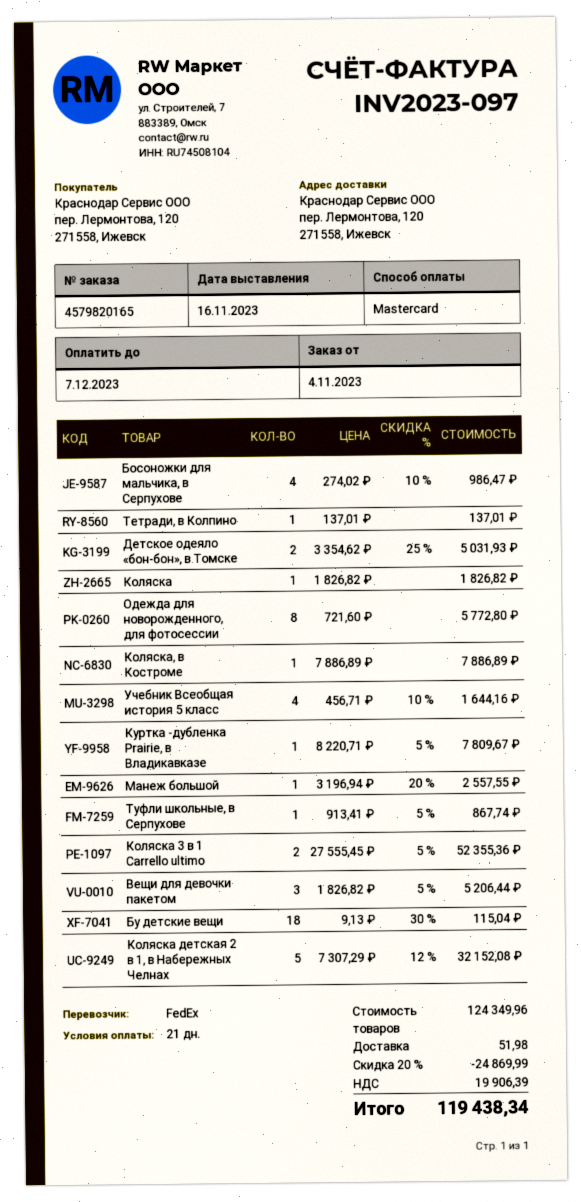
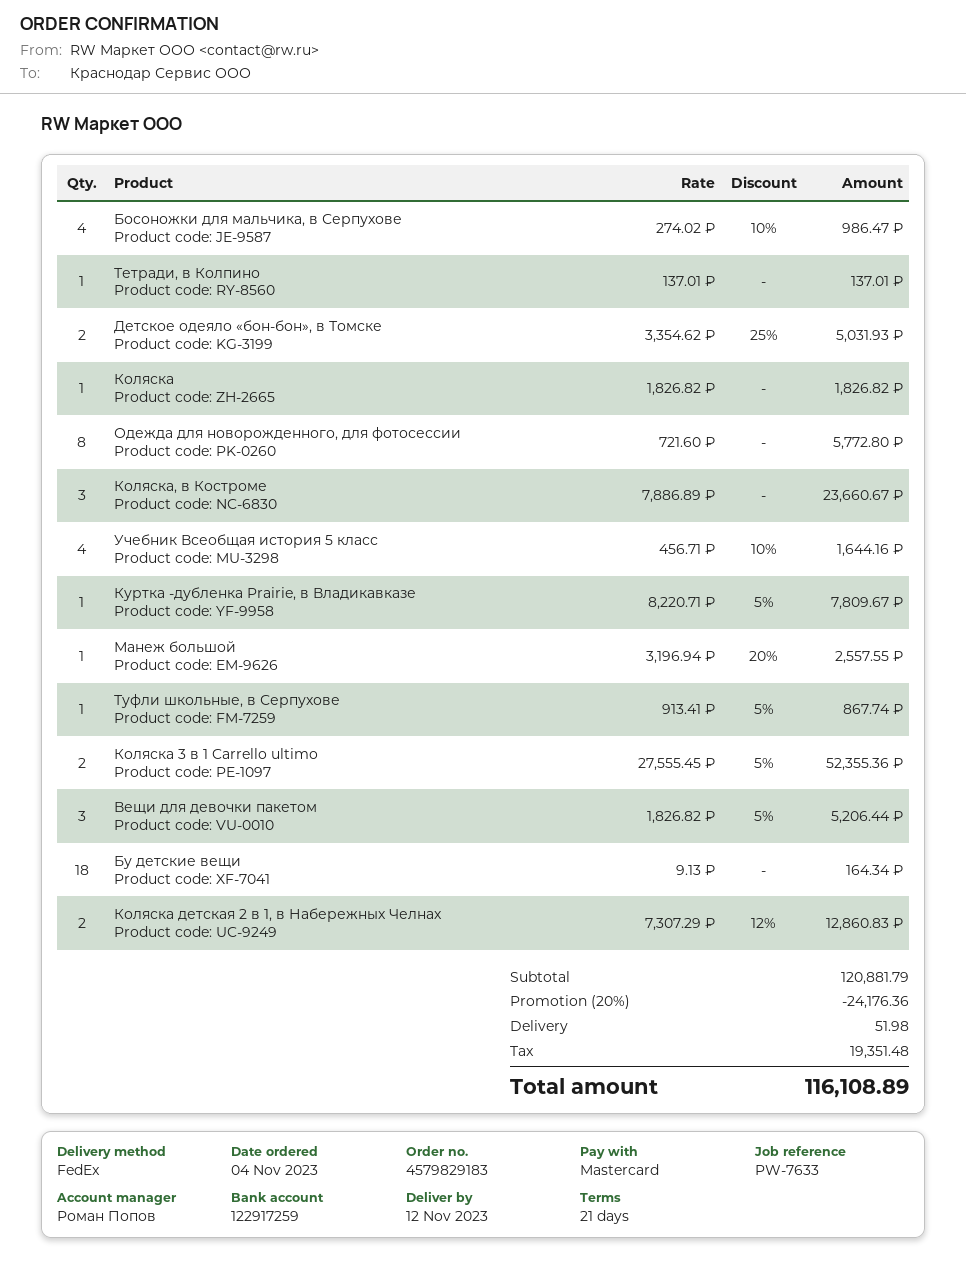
order number: 4579820165 -> 4579829183
Коляска, в Костроме: 1 x 7886.89 = 7886.89 -> 3 x 7886.89 = 23660.67
Бу детские вещи: 18 x 9.13 - 30% = 115.04 -> 18 x 9.13 = 164.34
Коляска детская 2 в 1, в Набережных Челнах: 5 x 7307.29 - 12% = 32152.08 -> 2 x 7307.29 - 12% = 12860.83
subtotal: 124349.96 -> 120881.79
discount: 20% = 24869.99 -> 20% = 24176.36
tax: 19906.39 -> 19351.48
total: 119438.34 -> 116108.89

